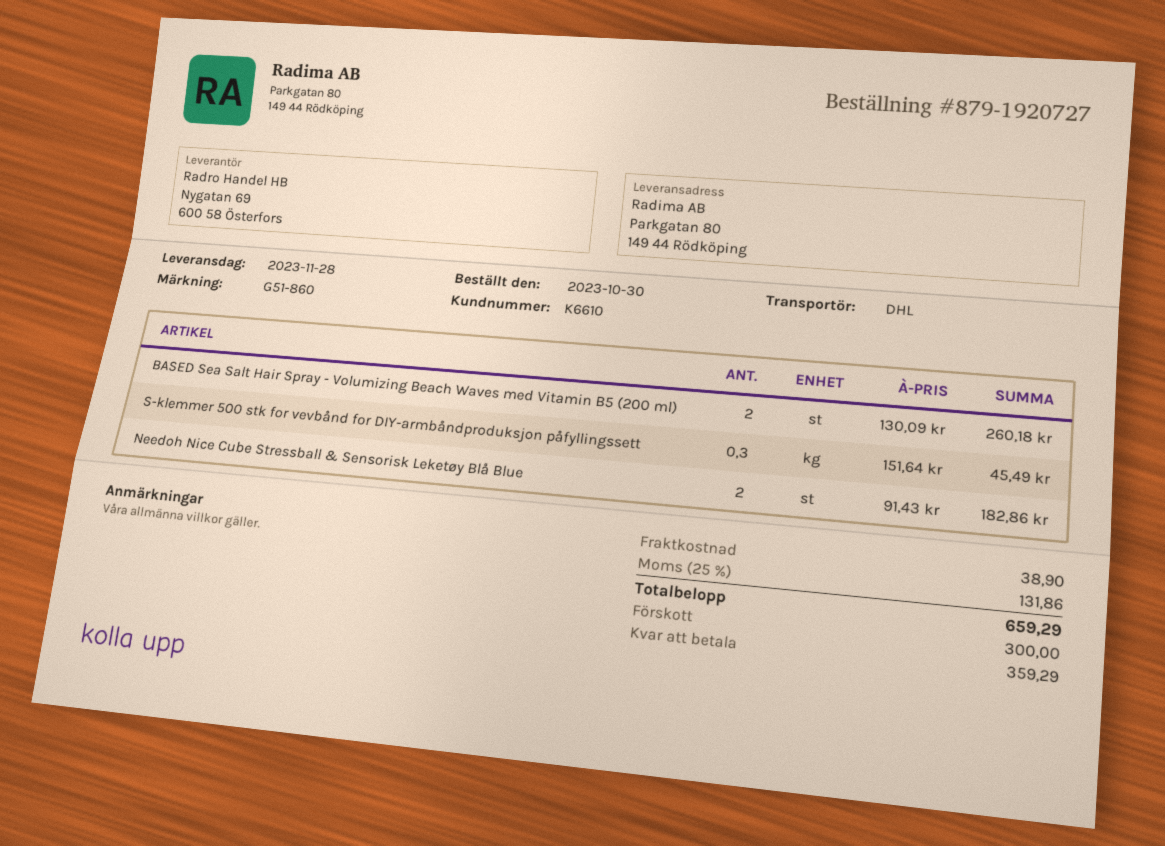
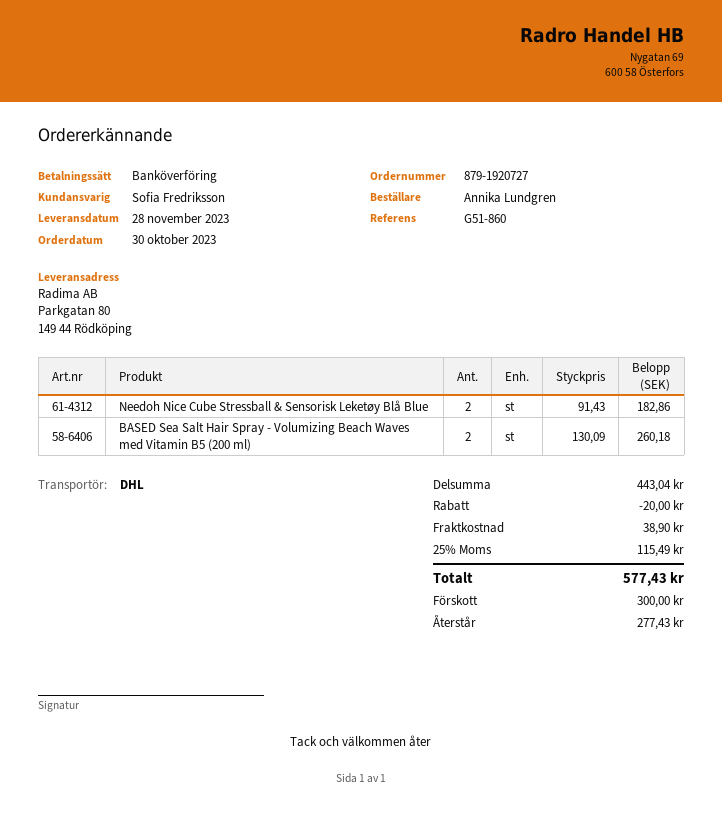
S-klemmer 500 stk for vevbånd for DIY-armbåndproduksjon påfyllingssett: 0.3 x 151.64 = 45.49 -> none
discount: none -> 20.00
tax: 25% = 131.86 -> 25% = 115.49
total: 659.29 -> 577.43
balance: 359.29 -> 277.43

